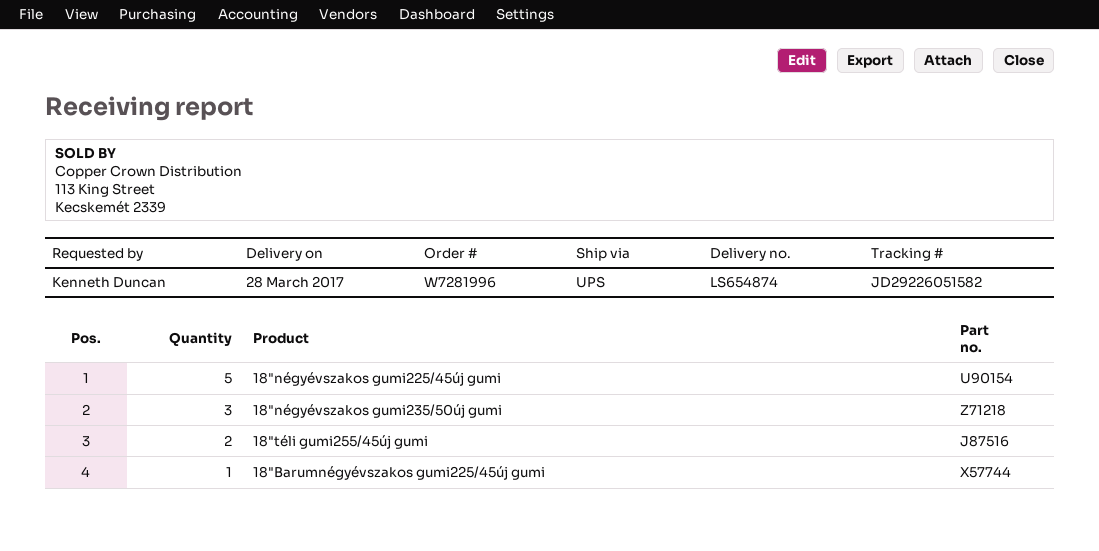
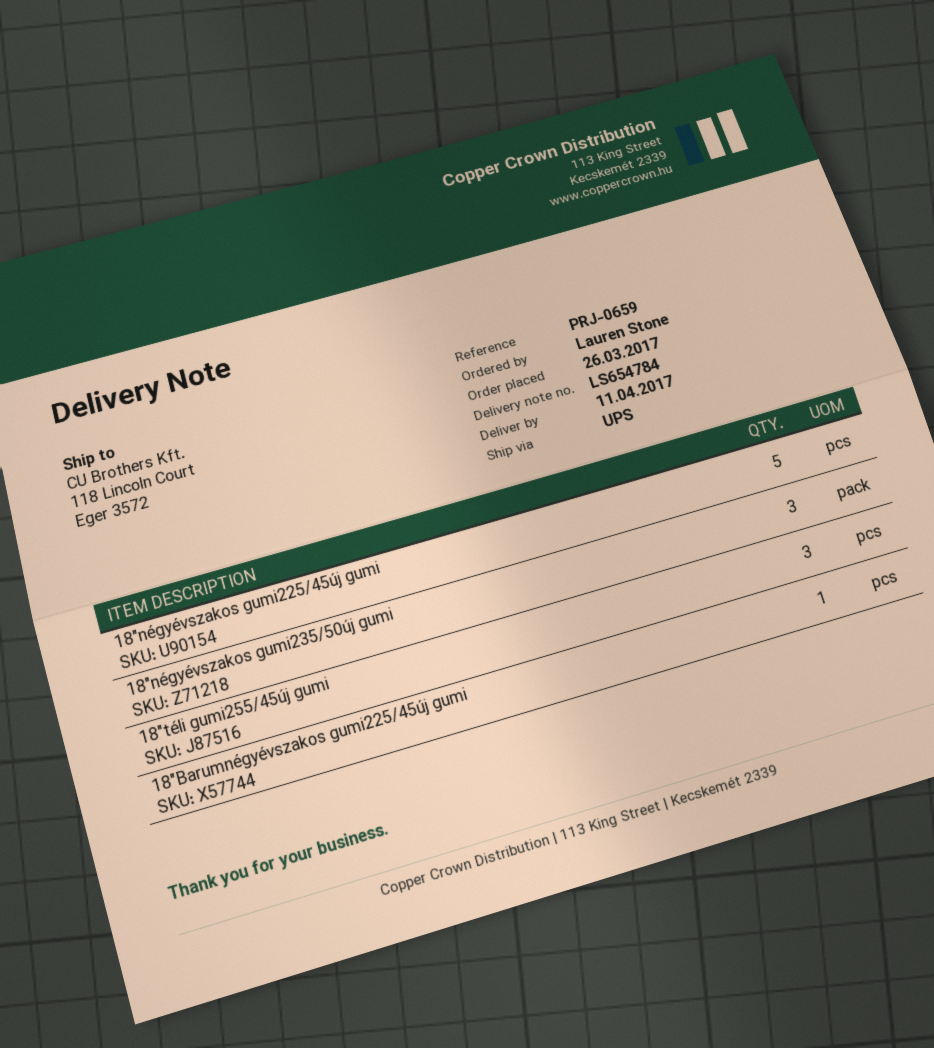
delivery note number: LS654874 -> LS654784
delivery date: 2017-03-28 -> 2017-04-11
ordered by: Kenneth Duncan -> Lauren Stone
18"téli gumi255/45új gumi: 2 -> 3

